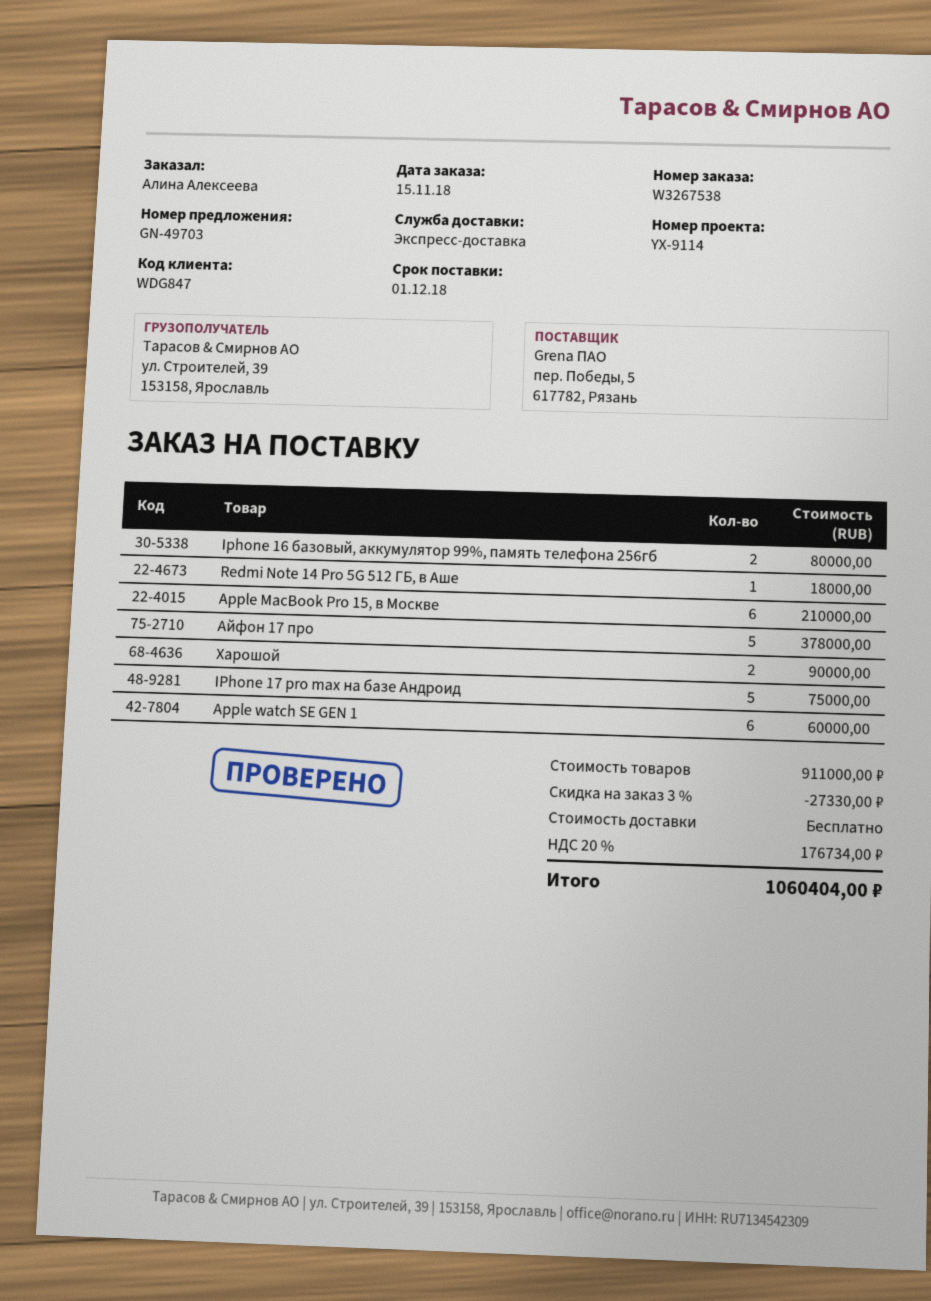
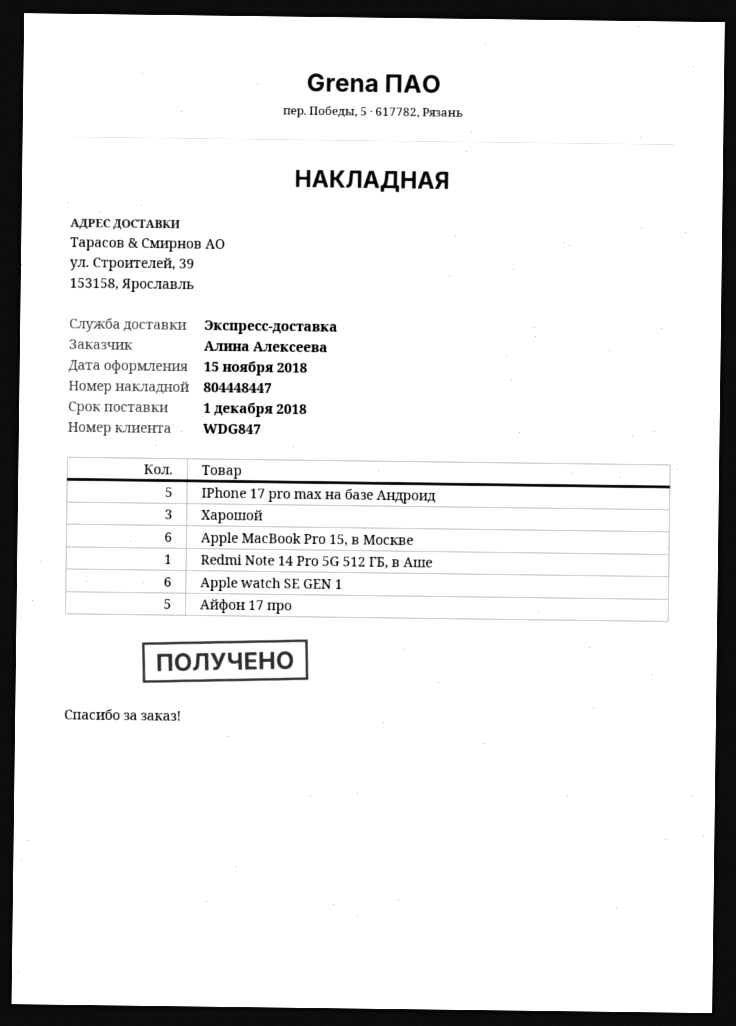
Iphone 16 базовый, аккумулятор 99%, память телефона 256гб: 2 -> none
Харошой: 2 -> 3

